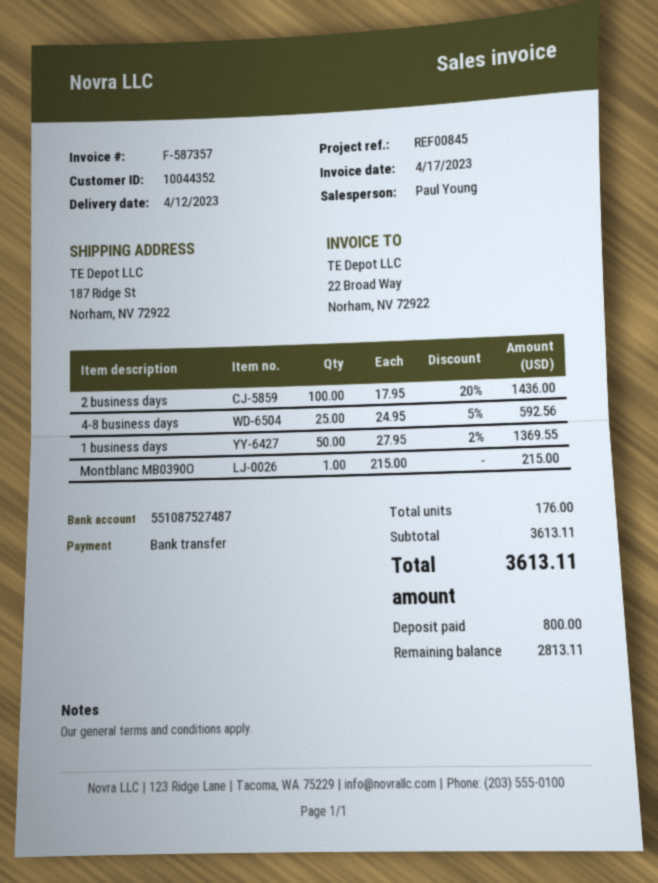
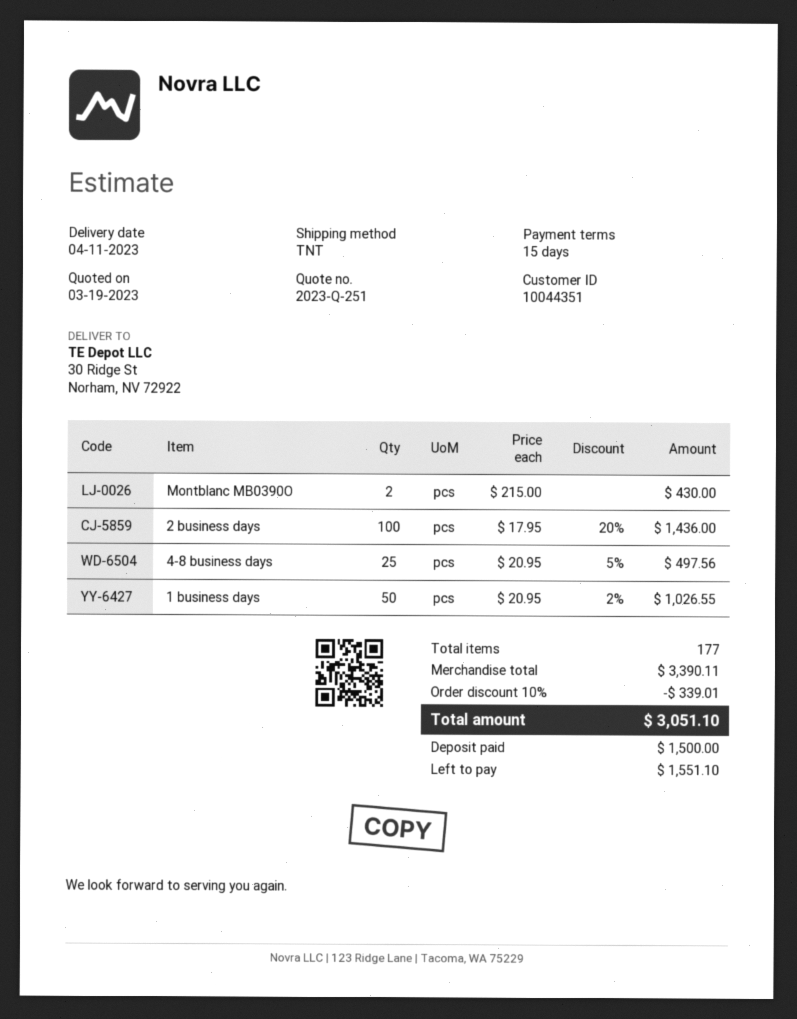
delivery date: 2023-04-12 -> 2023-04-11
customer number: 10044352 -> 10044351
ship to: 187 Ridge St, Norham, NV 72922 -> 30 Ridge St, Norham, NV 72922
4-8 business days: 25 x 24.95 - 5% = 592.56 -> 25 x 20.95 - 5% = 497.56
1 business days: 50 x 27.95 - 2% = 1369.55 -> 50 x 20.95 - 2% = 1026.55
Montblanc MB0390O: 1 x 215.00 = 215.00 -> 2 x 215.00 = 430.00
total quantity: 176 -> 177
subtotal: 3613.11 -> 3390.11
discount: none -> 10% = 339.01
total: 3613.11 -> 3051.10
deposit: 800.00 -> 1500.00
balance: 2813.11 -> 1551.10

